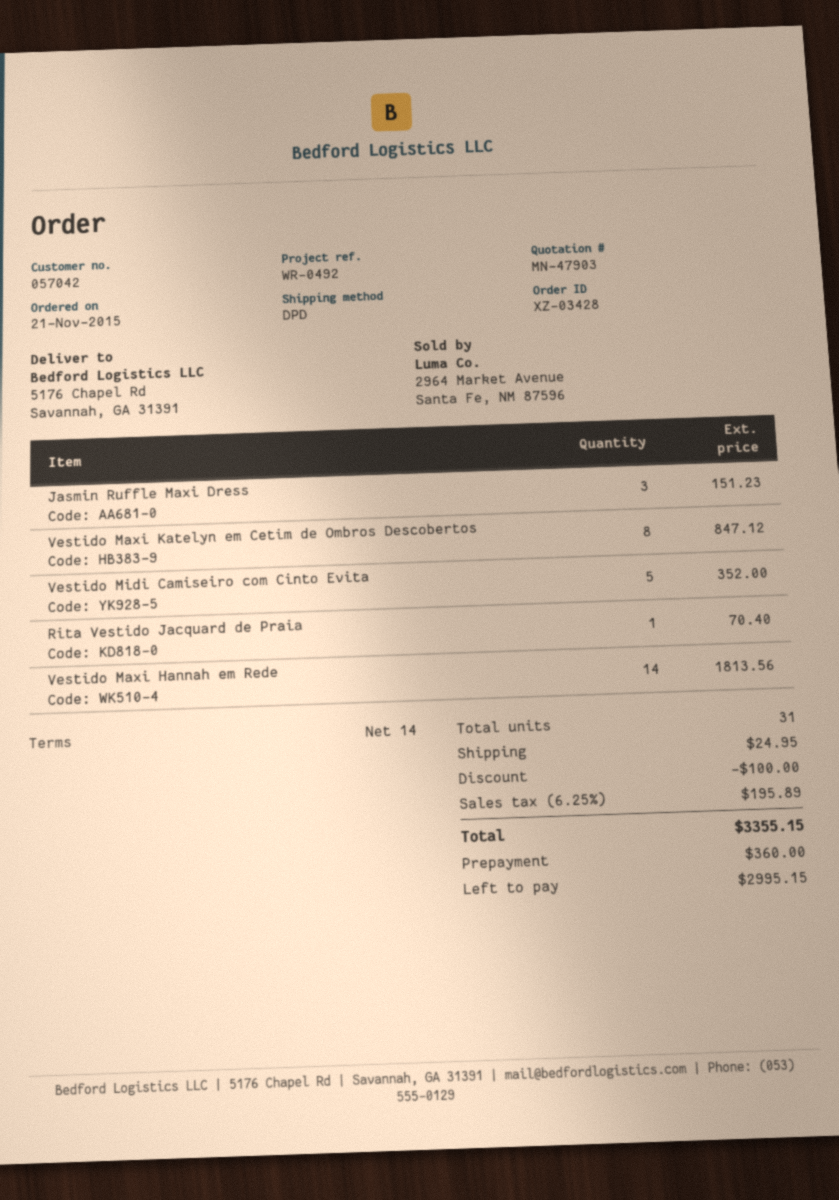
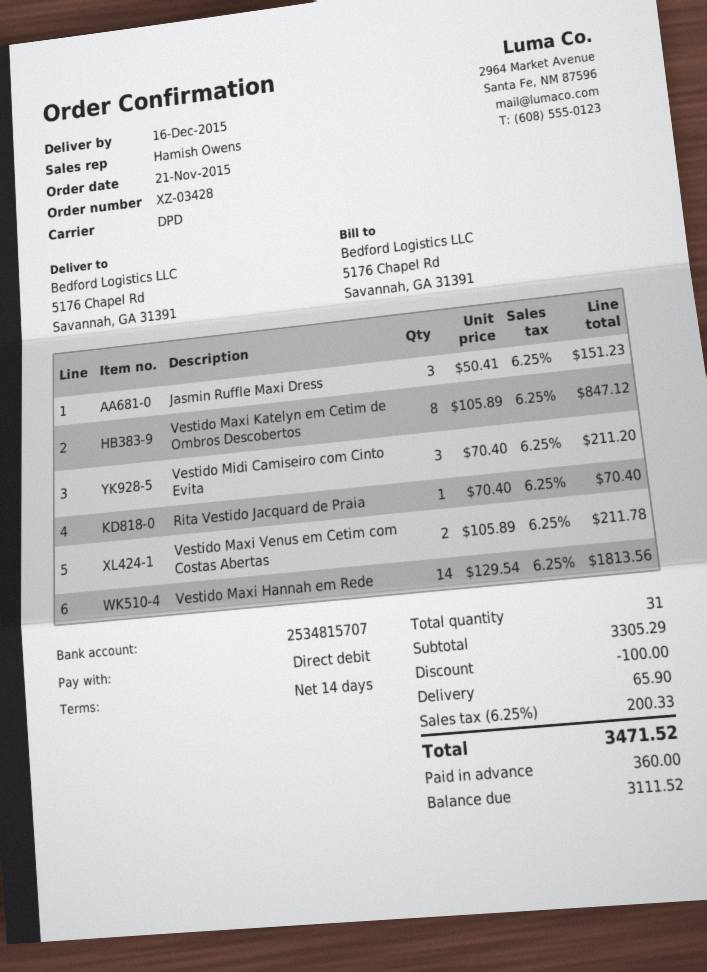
Vestido Midi Camiseiro com Cinto Evita: 5 for 352.00 -> 3 for 211.20
Vestido Maxi Venus em Cetim com Costas Abertas: none -> 2 for 211.78
shipping: 24.95 -> 65.90
tax: 6.25% = 195.89 -> 6.25% = 200.33
total: 3355.15 -> 3471.52
balance: 2995.15 -> 3111.52

